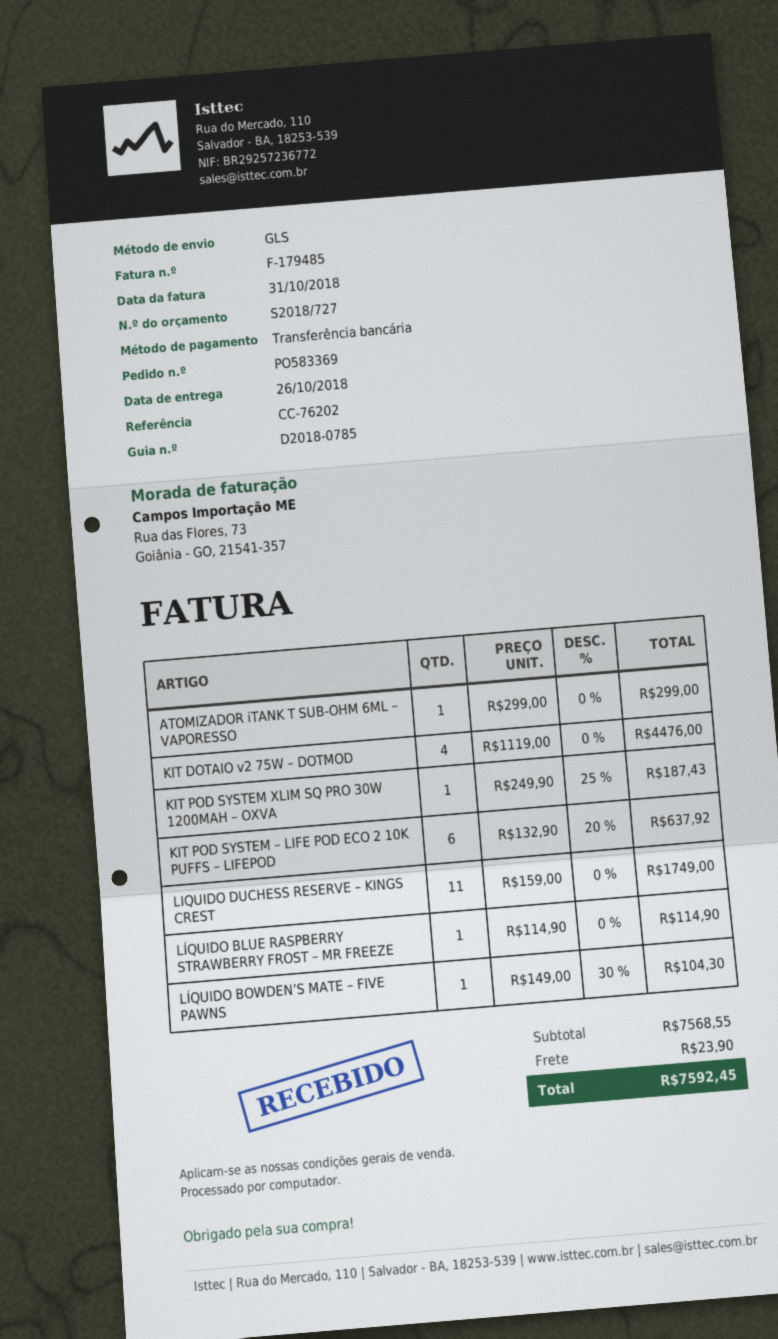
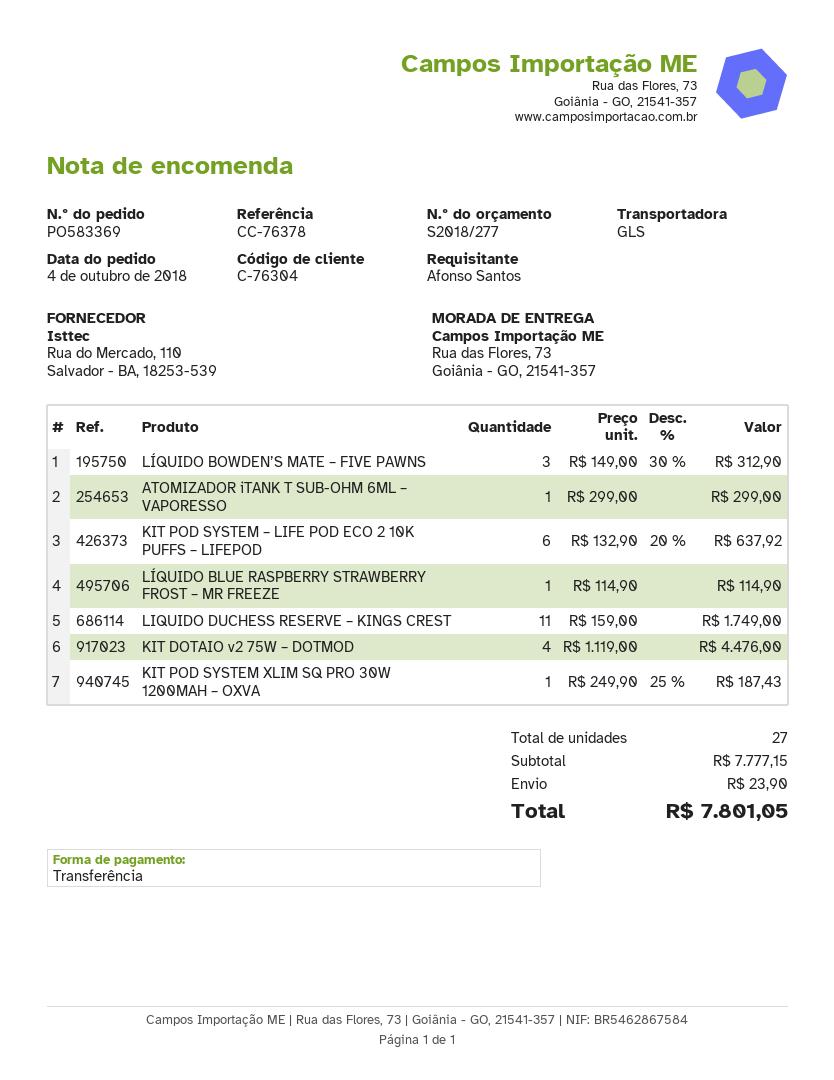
quote number: S2018/727 -> S2018/277
reference: CC-76202 -> CC-76378
LÍQUIDO BOWDEN’S MATE – FIVE PAWNS: 1 x 149.00 - 30% = 104.30 -> 3 x 149.00 - 30% = 312.90
subtotal: 7568.55 -> 7777.15
total: 7592.45 -> 7801.05

